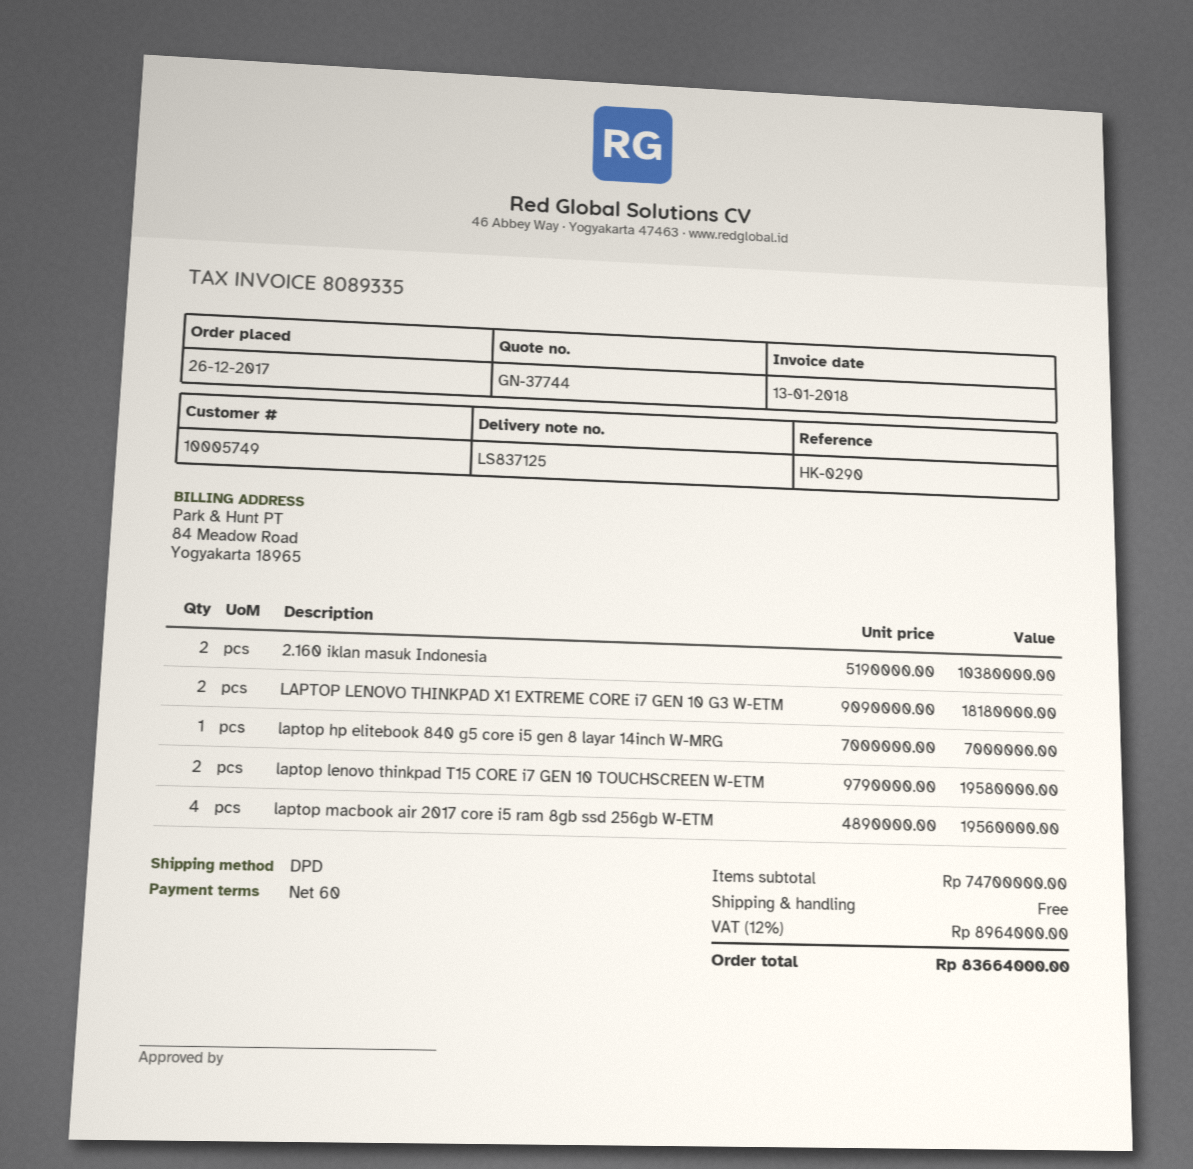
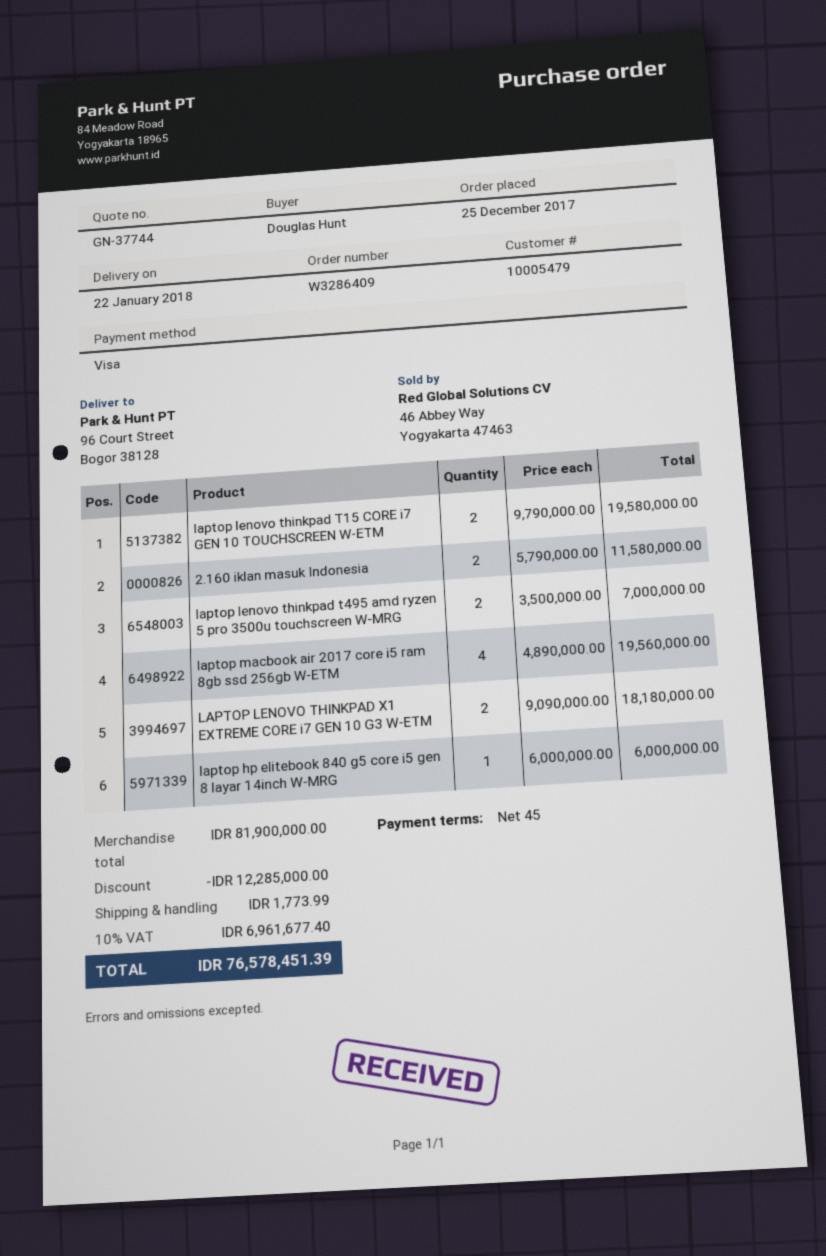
order date: 2017-12-26 -> 2017-12-25
payment terms: 60 days -> 45 days
customer number: 10005749 -> 10005479
2.160 iklan masuk Indonesia: 2 x 5190000.00 = 10380000.00 -> 2 x 5790000.00 = 11580000.00
laptop hp elitebook 840 g5 core i5 gen 8 layar 14inch W-MRG: 1 x 7000000.00 = 7000000.00 -> 1 x 6000000.00 = 6000000.00
laptop lenovo thinkpad t495 amd ryzen 5 pro 3500u touchscreen W-MRG: none -> 2 x 3500000.00 = 7000000.00
subtotal: 74700000.00 -> 81900000.00
discount: none -> 12285000.00
shipping: 0.00 -> 1773.99
tax: 12% = 8964000.00 -> 10% = 6961677.40
total: 83664000.00 -> 76578451.39

